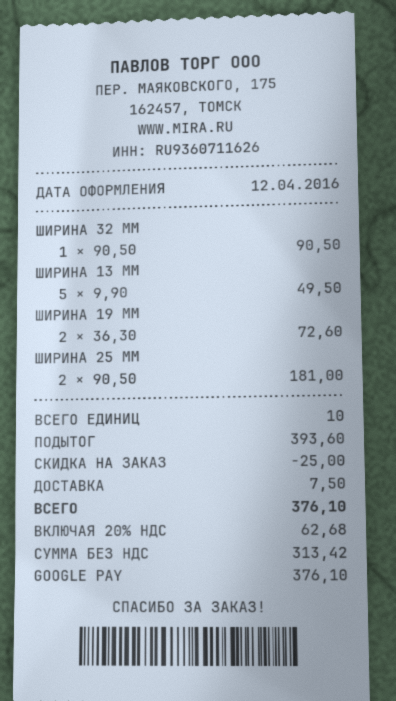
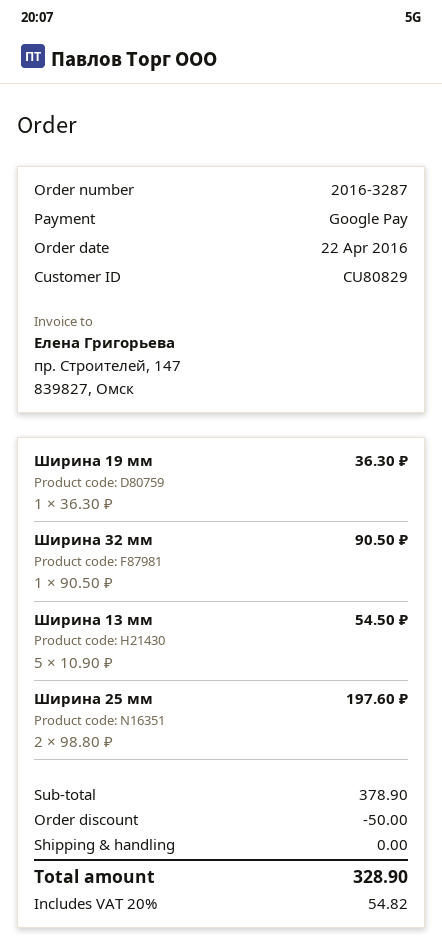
order date: 2016-04-12 -> 2016-04-22
ШИРИНА 13 ММ: 5 x 9.90 = 49.50 -> 5 x 10.90 = 54.50
ШИРИНА 19 ММ: 2 x 36.30 = 72.60 -> 1 x 36.30 = 36.30
ШИРИНА 25 ММ: 2 x 90.50 = 181.00 -> 2 x 98.80 = 197.60
subtotal: 393.60 -> 378.90
discount: 25.00 -> 50.00
shipping: 7.50 -> 0.00
tax: 20% = 62.68 -> 20% = 54.82
total: 376.10 -> 328.90

